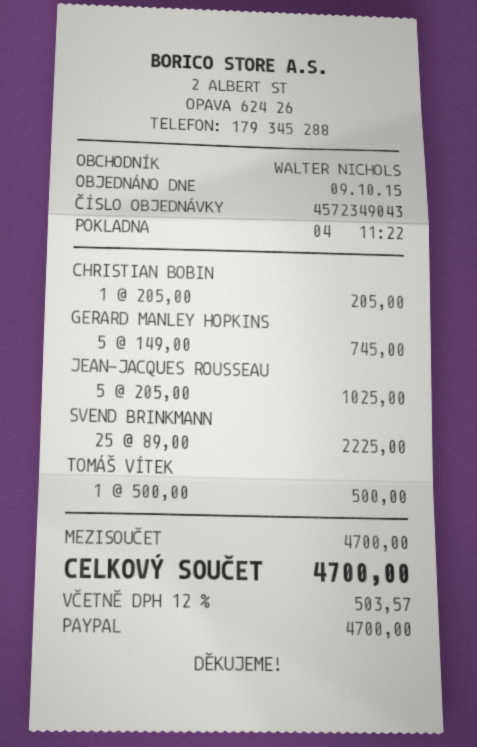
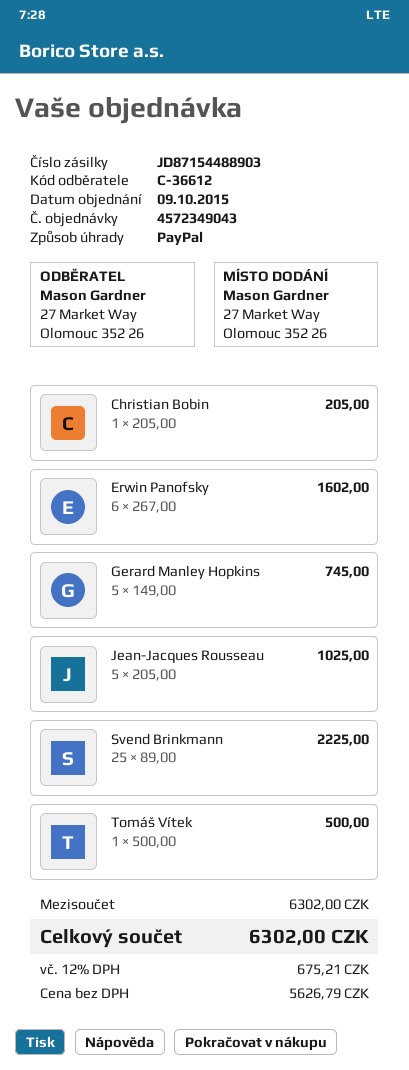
Erwin Panofsky: none -> 6 x 267.00 = 1602.00
subtotal: 4700.00 -> 6302.00
tax: 12% = 503.57 -> 12% = 675.21
total: 4700.00 -> 6302.00

